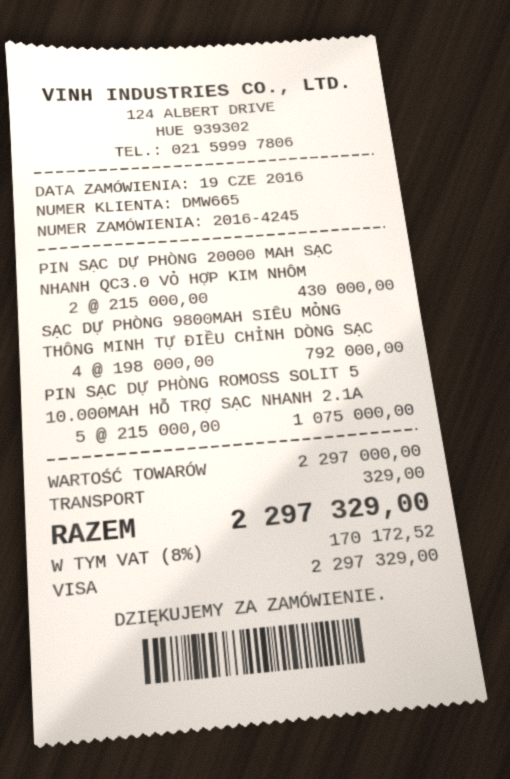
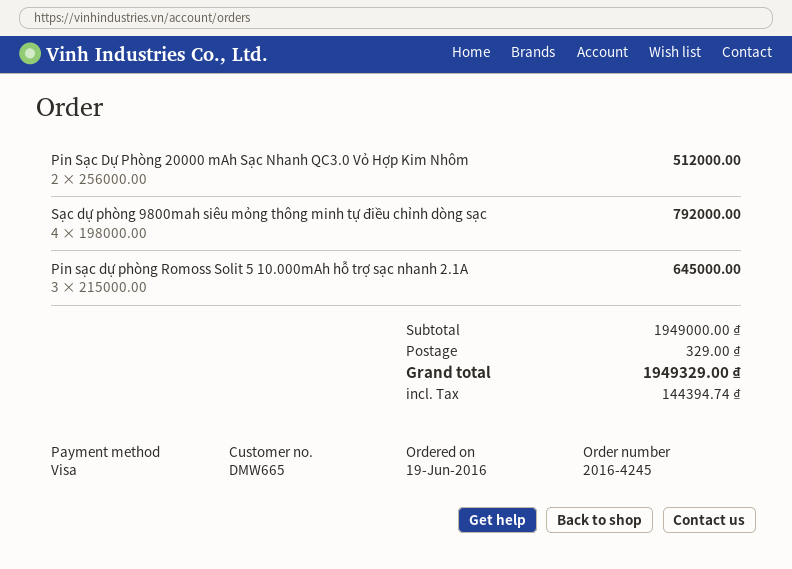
PIN SẠC DỰ PHÒNG 20000 MAH SẠC NHANH QC3.0 VỎ HỢP KIM NHÔM: 2 x 215000.00 = 430000.00 -> 2 x 256000.00 = 512000.00
PIN SẠC DỰ PHÒNG ROMOSS SOLIT 5 10.000MAH HỖ TRỢ SẠC NHANH 2.1A: 5 x 215000.00 = 1075000.00 -> 3 x 215000.00 = 645000.00
subtotal: 2297000.00 -> 1949000.00
tax: 170172.52 -> 144394.74
total: 2297329.00 -> 1949329.00

